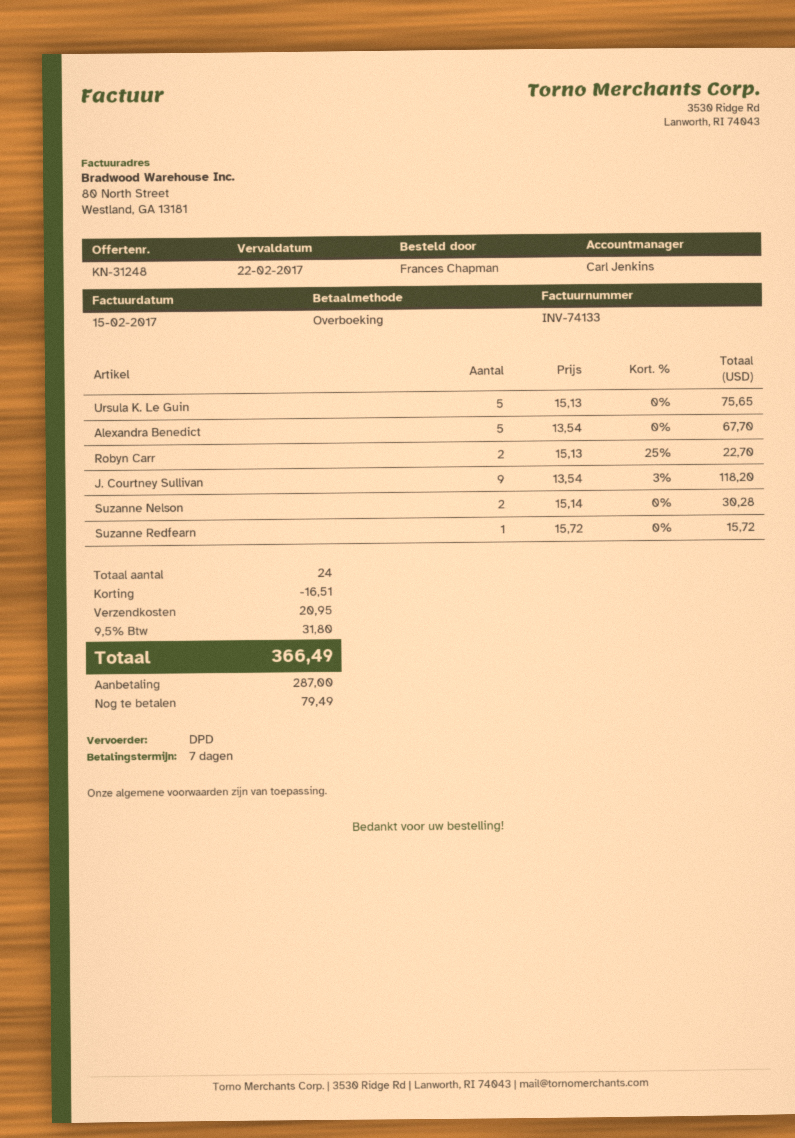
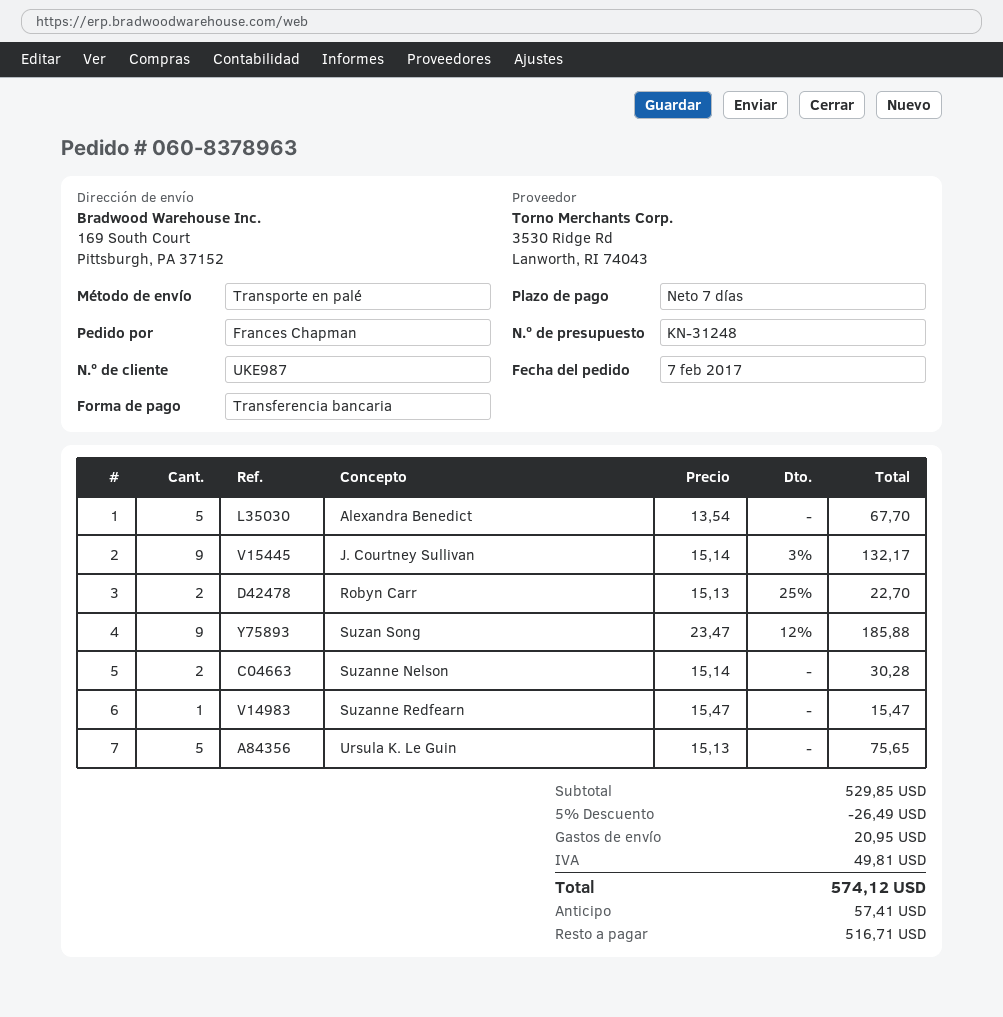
shipping method: DPD -> pallet freight
J. Courtney Sullivan: 9 x 13.54 - 3% = 118.20 -> 9 x 15.14 - 3% = 132.17
Suzanne Redfearn: 1 x 15.72 = 15.72 -> 1 x 15.47 = 15.47
Suzan Song: none -> 9 x 23.47 - 12% = 185.88
discount: 16.51 -> 26.49
tax: 31.80 -> 49.81
total: 366.49 -> 574.12
deposit: 287.00 -> 57.41
balance: 79.49 -> 516.71

